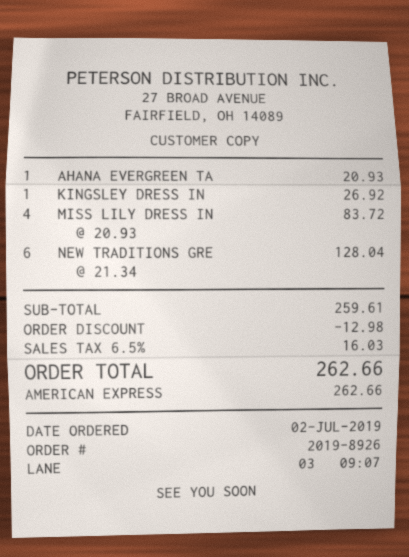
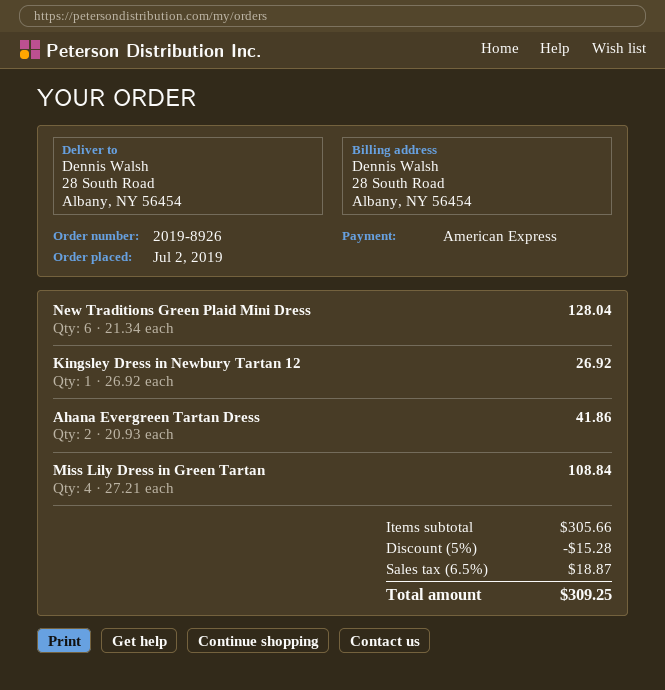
AHANA EVERGREEN TA: 1 x 20.93 = 20.93 -> 2 x 20.93 = 41.86
MISS LILY DRESS IN: 4 x 20.93 = 83.72 -> 4 x 27.21 = 108.84
subtotal: 259.61 -> 305.66
discount: 12.98 -> 15.28
tax: 6.5% = 16.03 -> 6.5% = 18.87
total: 262.66 -> 309.25

